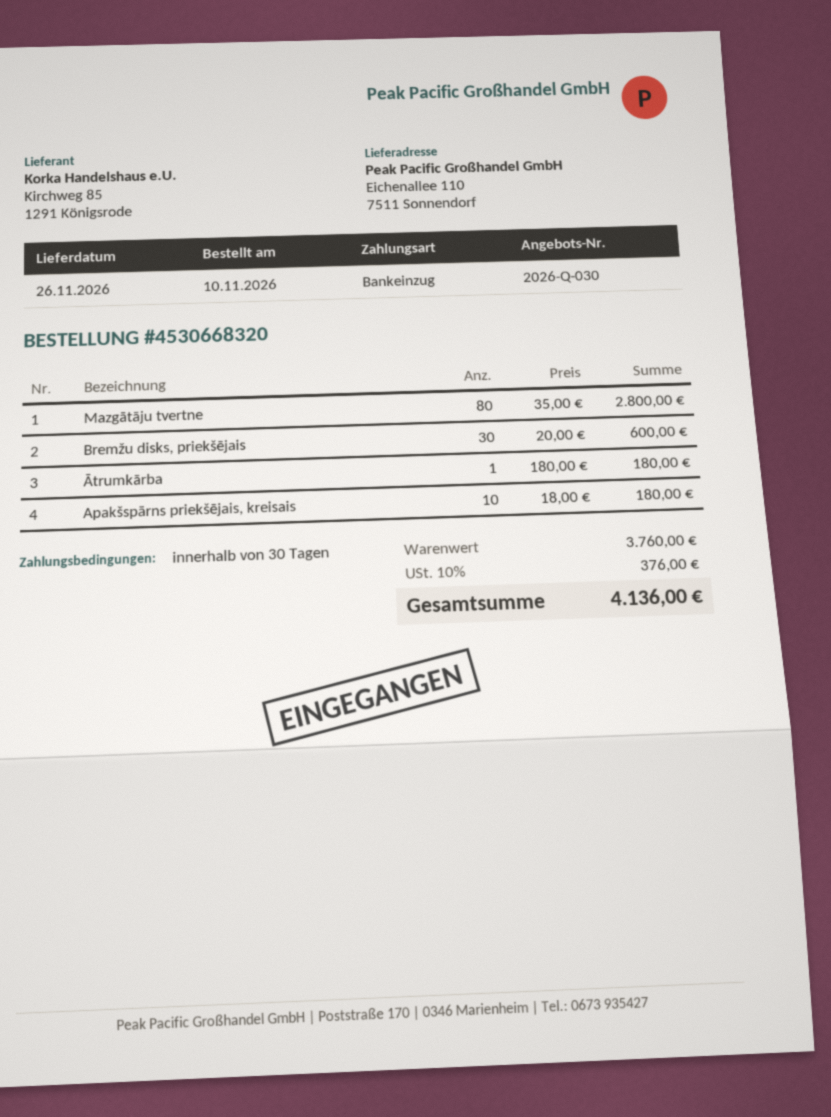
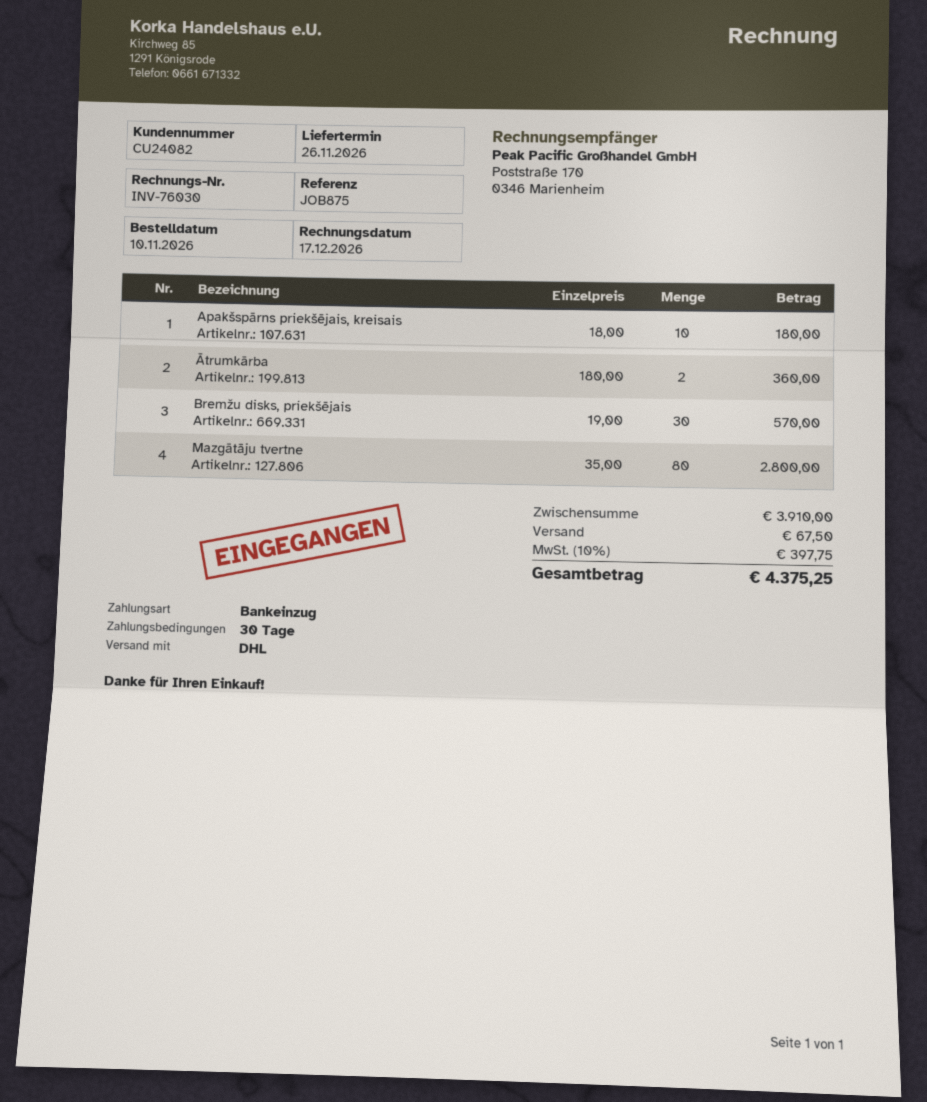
Bremžu disks, priekšējais: 30 x 20.00 = 600.00 -> 30 x 19.00 = 570.00
Ātrumkārba: 1 x 180.00 = 180.00 -> 2 x 180.00 = 360.00
subtotal: 3760.00 -> 3910.00
shipping: none -> 67.50
tax: 10% = 376.00 -> 10% = 397.75
total: 4136.00 -> 4375.25

